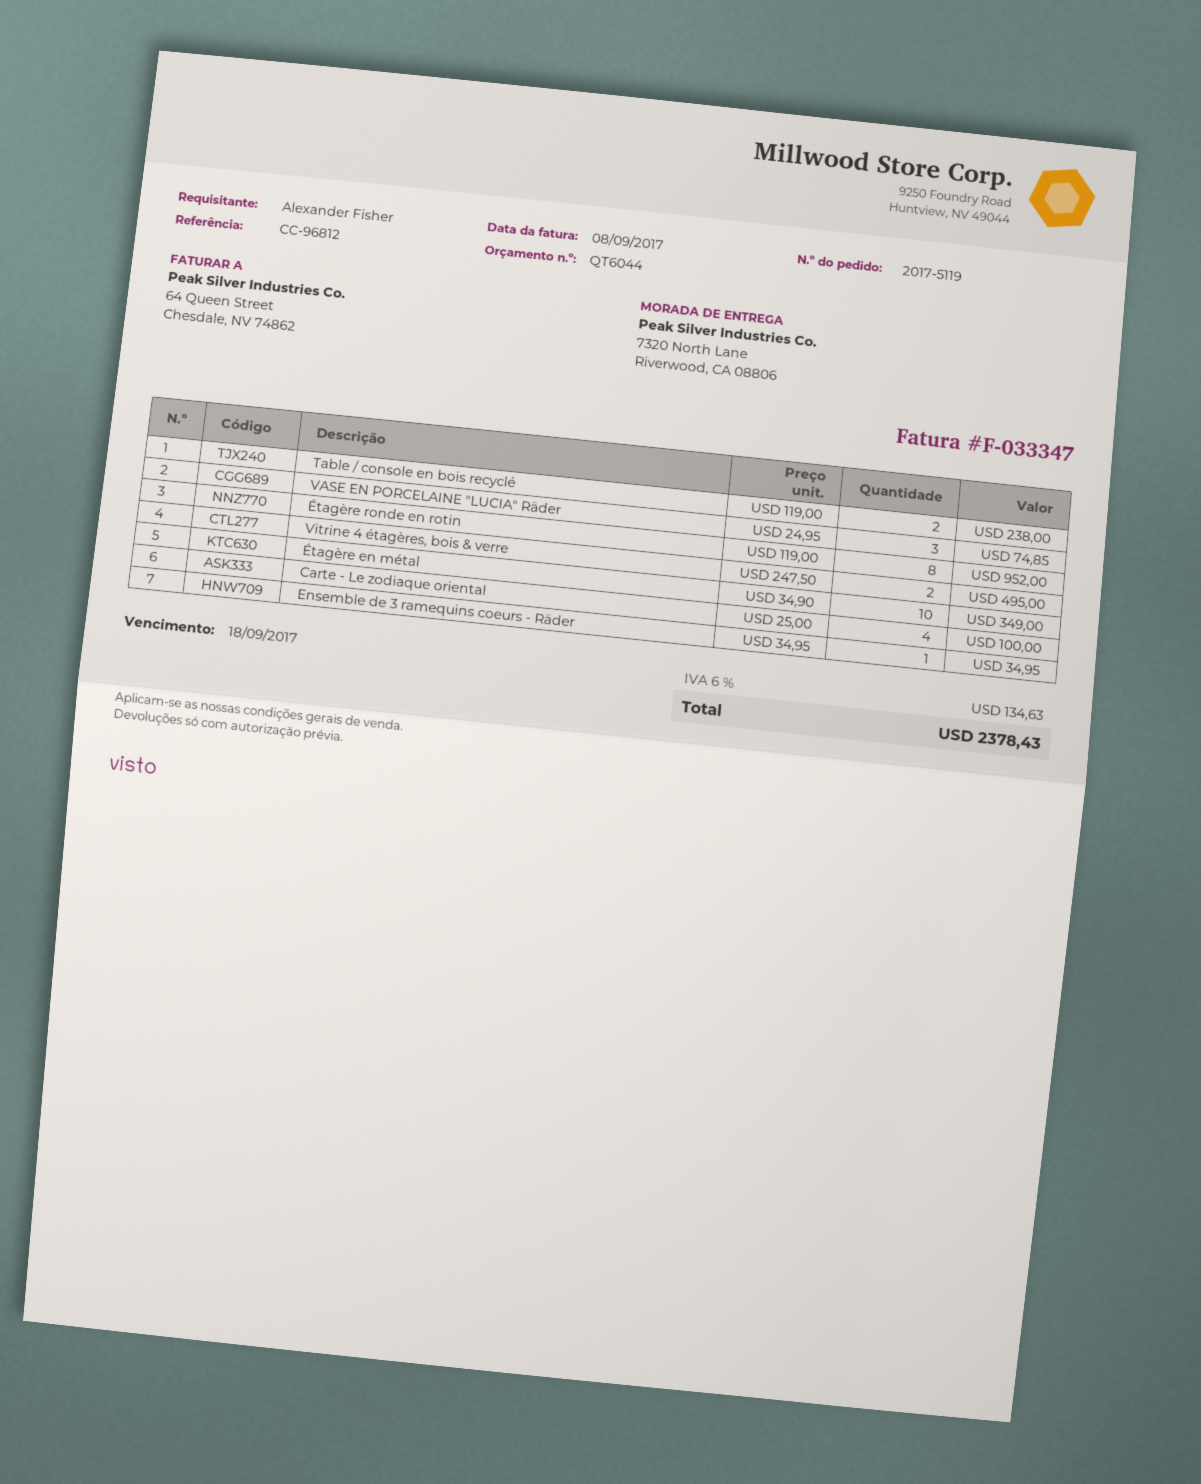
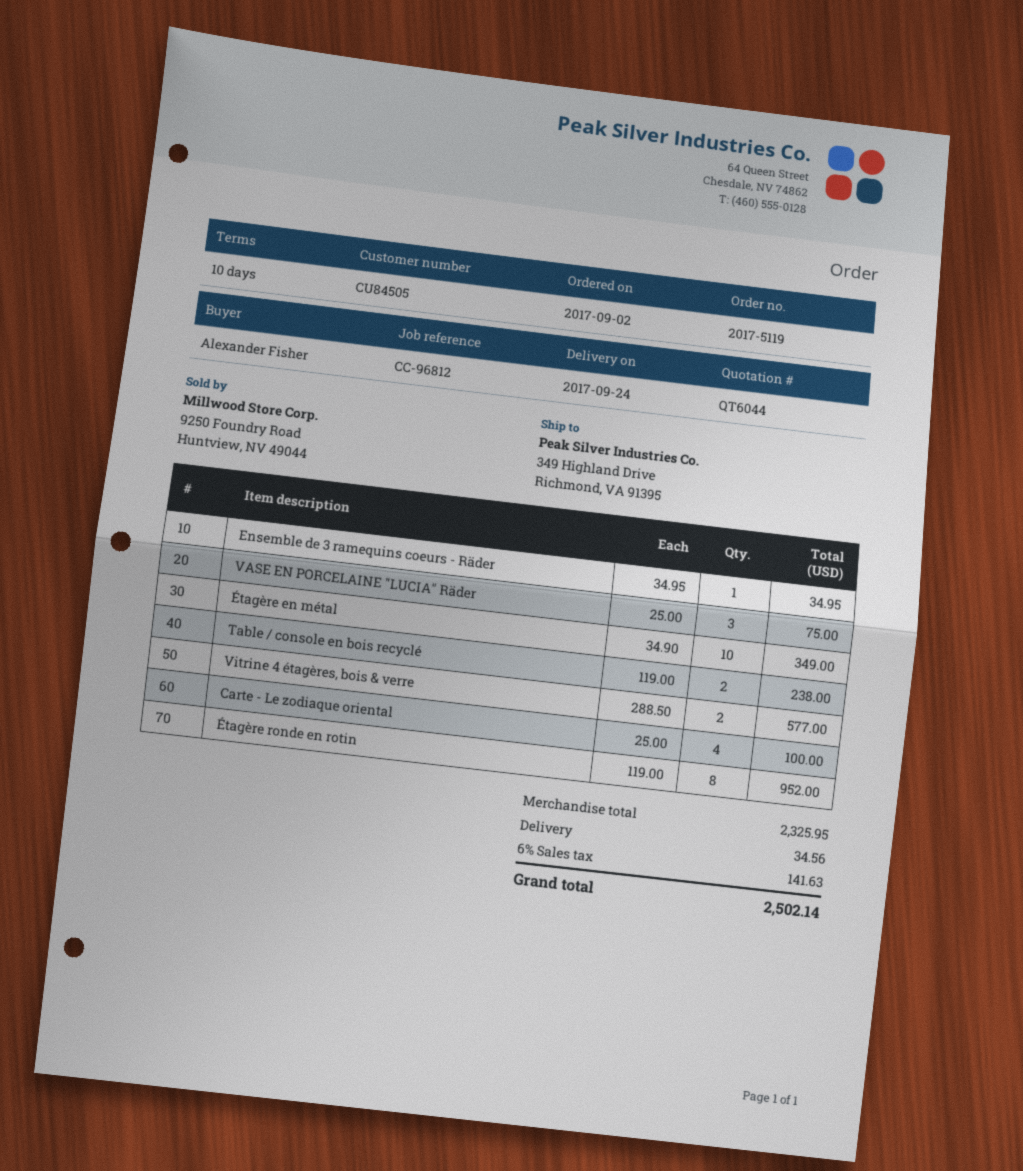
ship to: 7320 North Lane, Riverwood, CA 08806 -> 349 Highland Drive, Richmond, VA 91395
VASE EN PORCELAINE "LUCIA" Räder: 3 x 24.95 = 74.85 -> 3 x 25.00 = 75.00
Vitrine 4 étagères, bois & verre: 2 x 247.50 = 495.00 -> 2 x 288.50 = 577.00
shipping: none -> 34.56
tax: 6% = 134.63 -> 6% = 141.63
total: 2378.43 -> 2502.14

